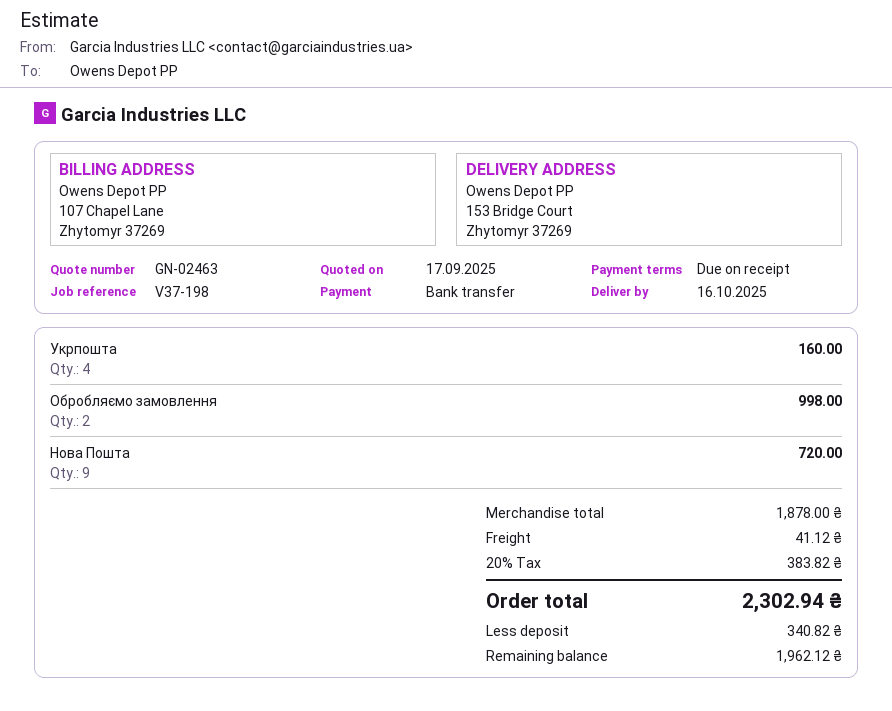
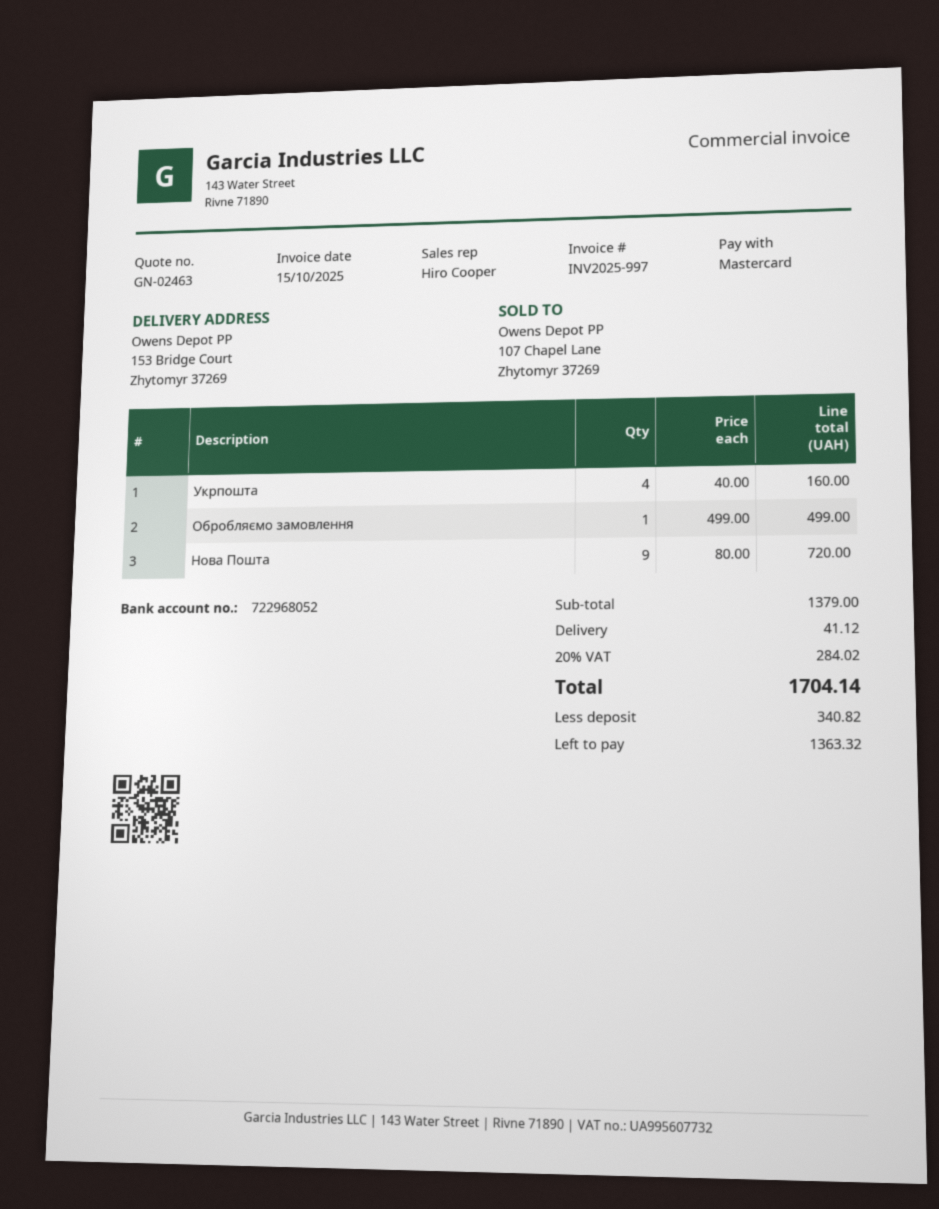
payment method: bank transfer -> Mastercard
Обробляємо замовлення: 2 for 998.00 -> 1 for 499.00
subtotal: 1878.00 -> 1379.00
tax: 20% = 383.82 -> 20% = 284.02
total: 2302.94 -> 1704.14
balance: 1962.12 -> 1363.32

